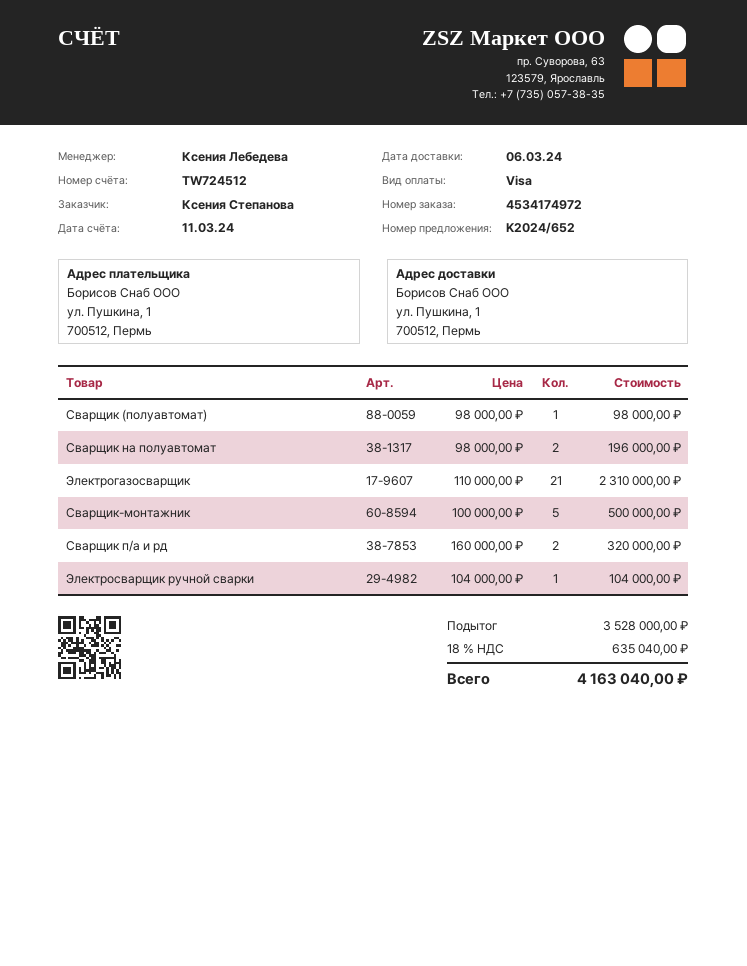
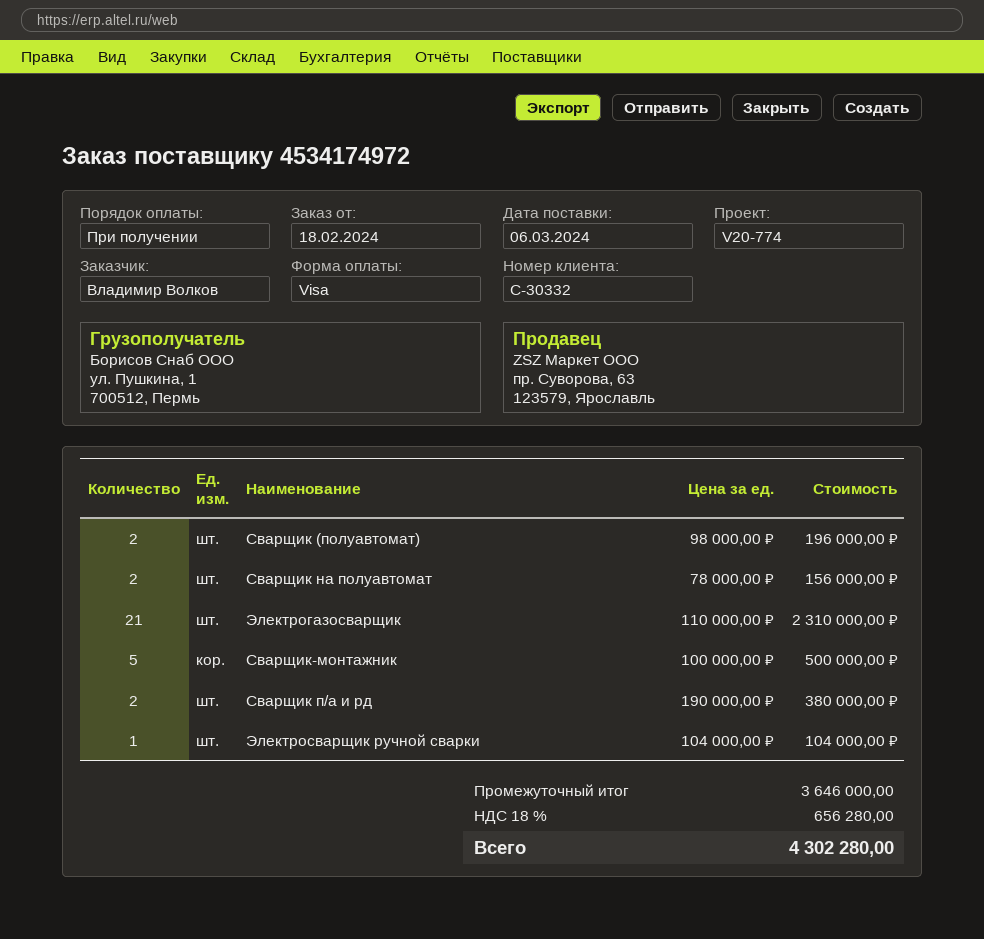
ordered by: Ксения Степанова -> Владимир Волков
Сварщик (полуавтомат): 1 x 98000.00 = 98000.00 -> 2 x 98000.00 = 196000.00
Сварщик на полуавтомат: 2 x 98000.00 = 196000.00 -> 2 x 78000.00 = 156000.00
Сварщик п/а и рд: 2 x 160000.00 = 320000.00 -> 2 x 190000.00 = 380000.00
subtotal: 3528000.00 -> 3646000.00
tax: 18% = 635040.00 -> 18% = 656280.00
total: 4163040.00 -> 4302280.00

